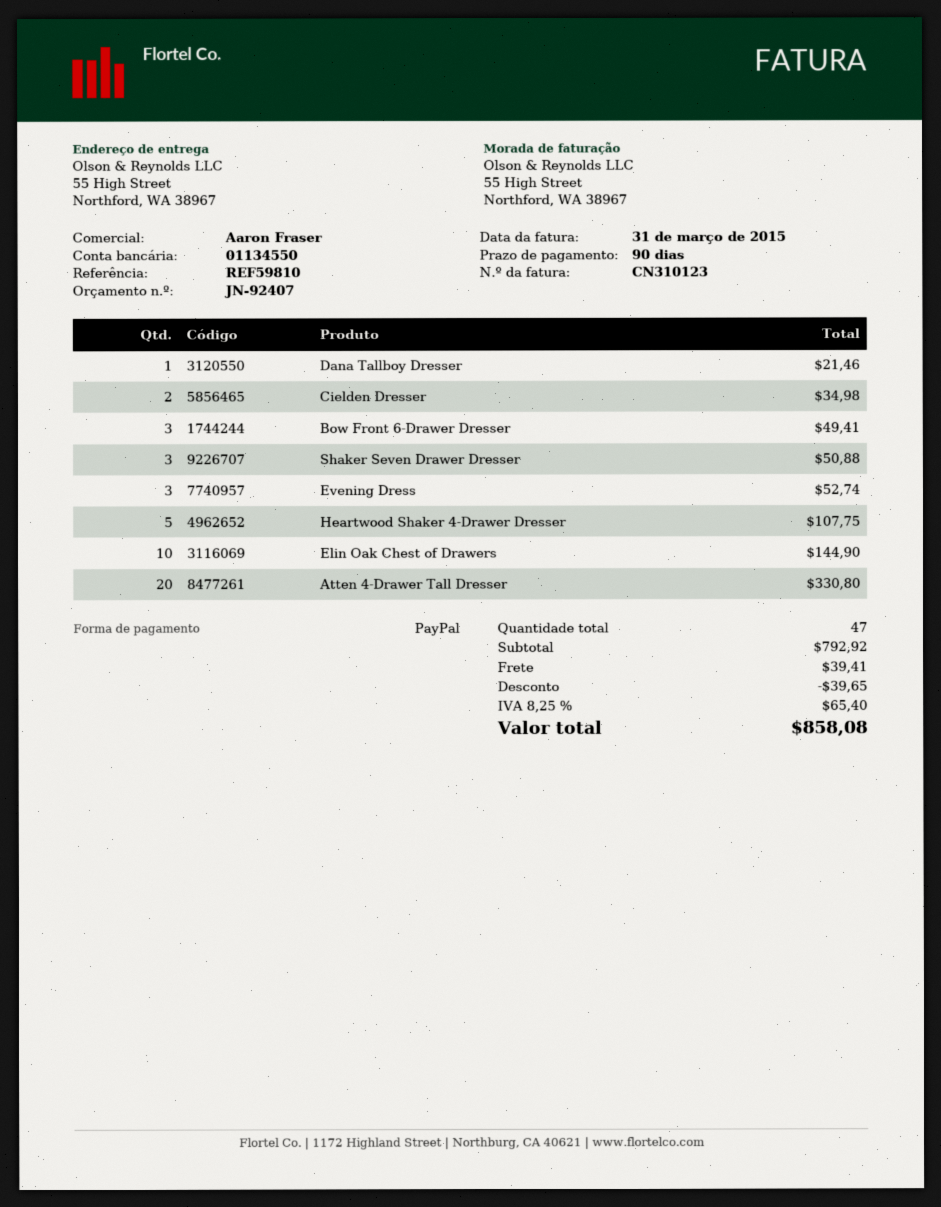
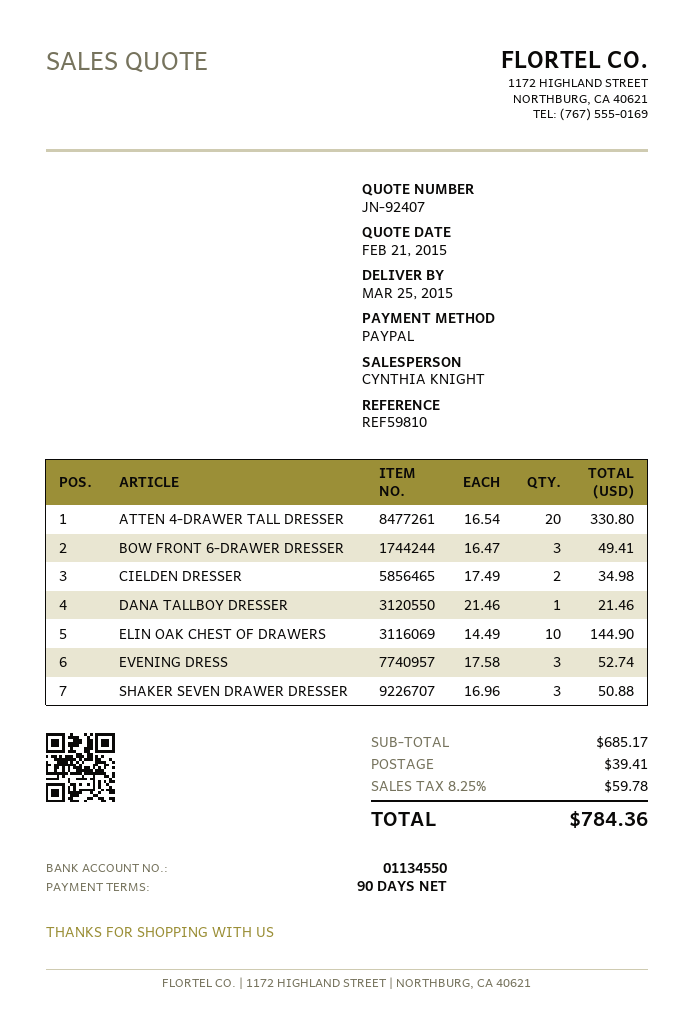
sales rep: Aaron Fraser -> CYNTHIA KNIGHT
Heartwood Shaker 4-Drawer Dresser: 5 for 107.75 -> none
subtotal: 792.92 -> 685.17
discount: 39.65 -> none
tax: 8.25% = 65.40 -> 8.25% = 59.78
total: 858.08 -> 784.36

